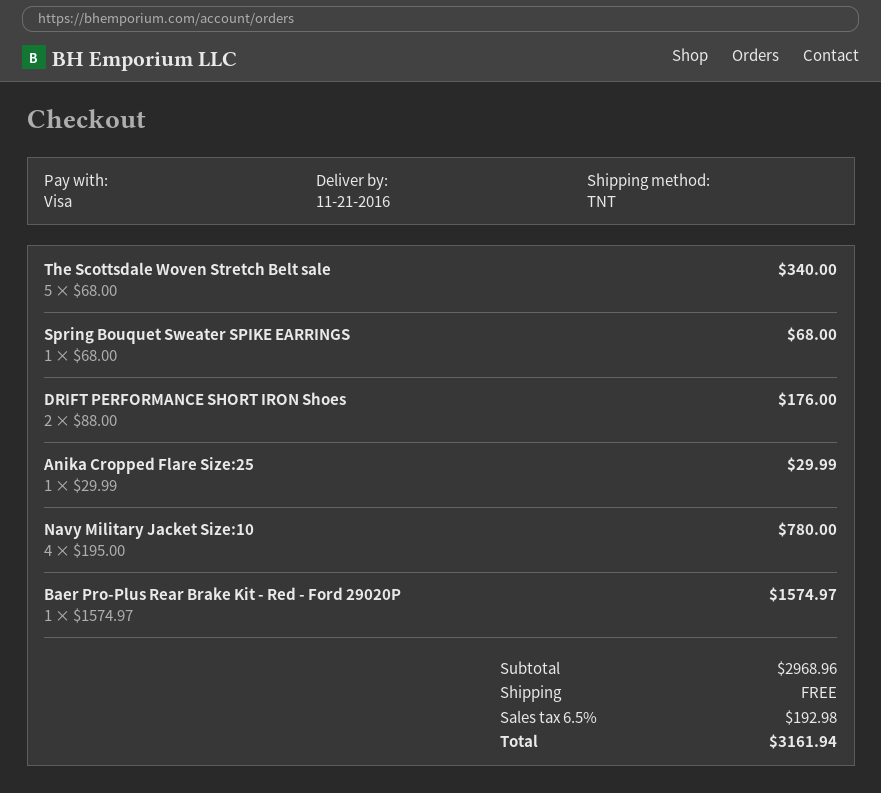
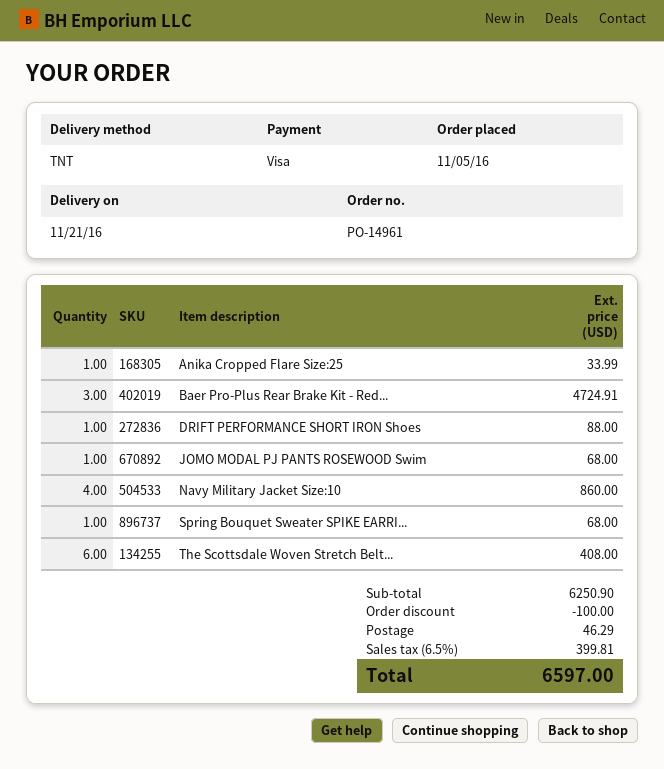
The Scottsdale Woven Stretch Belt sale: 5 for 340.00 -> 6 for 408.00
DRIFT PERFORMANCE SHORT IRON Shoes: 2 for 176.00 -> 1 for 88.00
Anika Cropped Flare Size:25: 1 for 29.99 -> 1 for 33.99
Navy Military Jacket Size:10: 4 for 780.00 -> 4 for 860.00
Baer Pro-Plus Rear Brake Kit - Red - Ford 29020P: 1 for 1574.97 -> 3 for 4724.91
JOMO MODAL PJ PANTS ROSEWOOD Swim: none -> 1 for 68.00
subtotal: 2968.96 -> 6250.90
discount: none -> 100.00
shipping: 0.00 -> 46.29
tax: 6.5% = 192.98 -> 6.5% = 399.81
total: 3161.94 -> 6597.00

